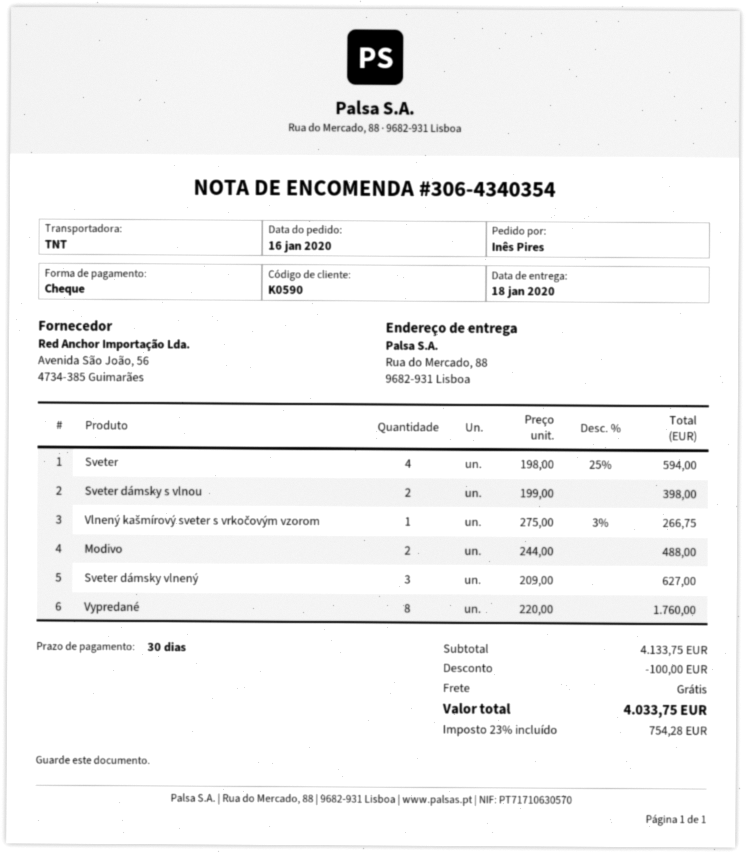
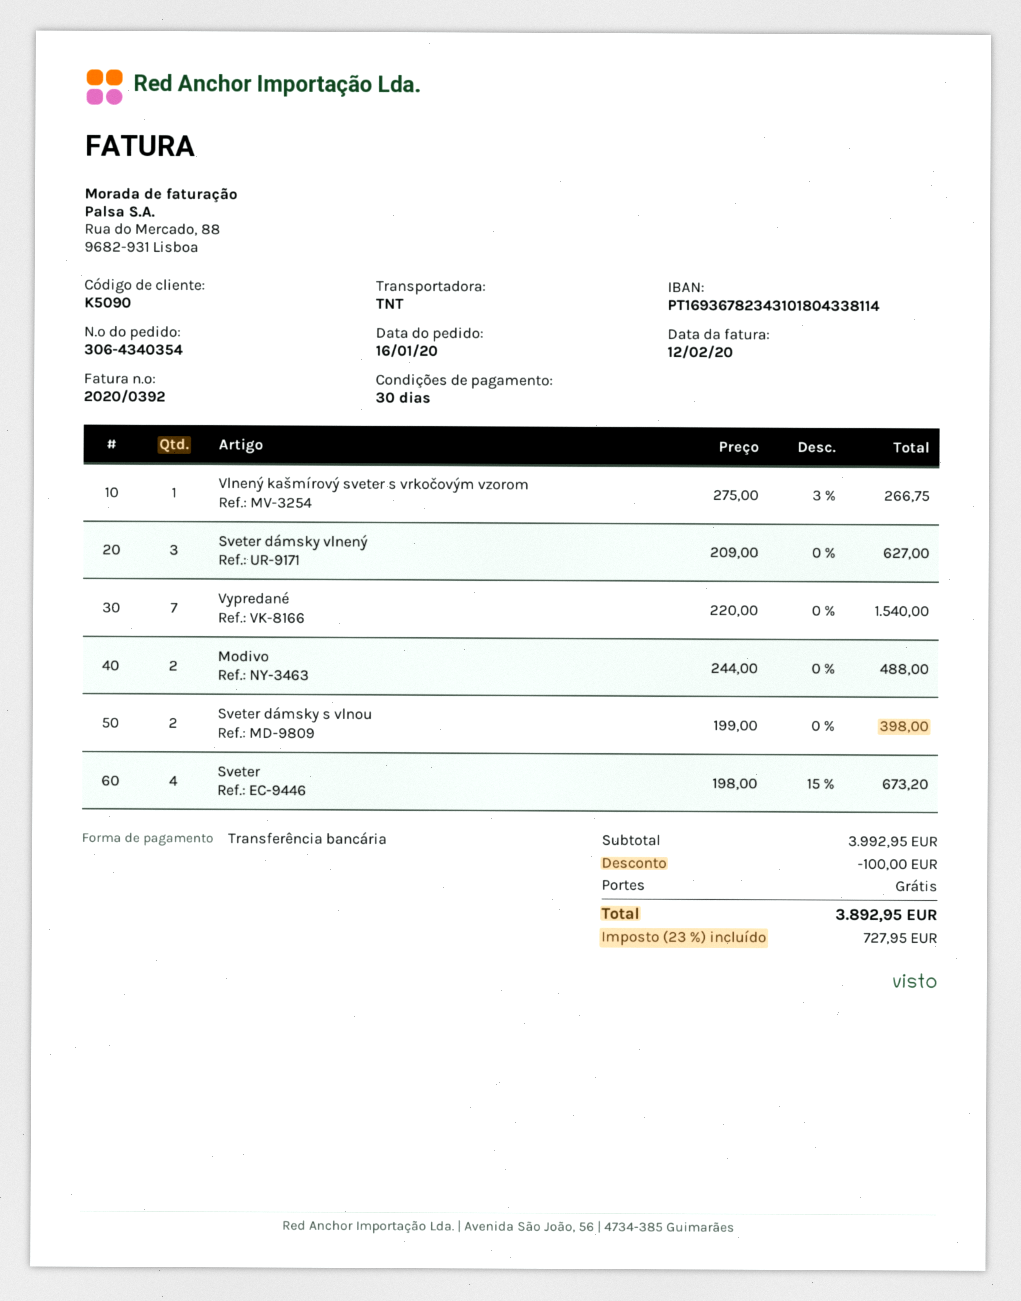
customer number: K0590 -> K5090
payment method: cheque -> bank transfer
Sveter: 4 x 198.00 - 25% = 594.00 -> 4 x 198.00 - 15% = 673.20
Vypredané: 8 x 220.00 = 1760.00 -> 7 x 220.00 = 1540.00
subtotal: 4133.75 -> 3992.95
tax: 23% = 754.28 -> 23% = 727.95
total: 4033.75 -> 3892.95

